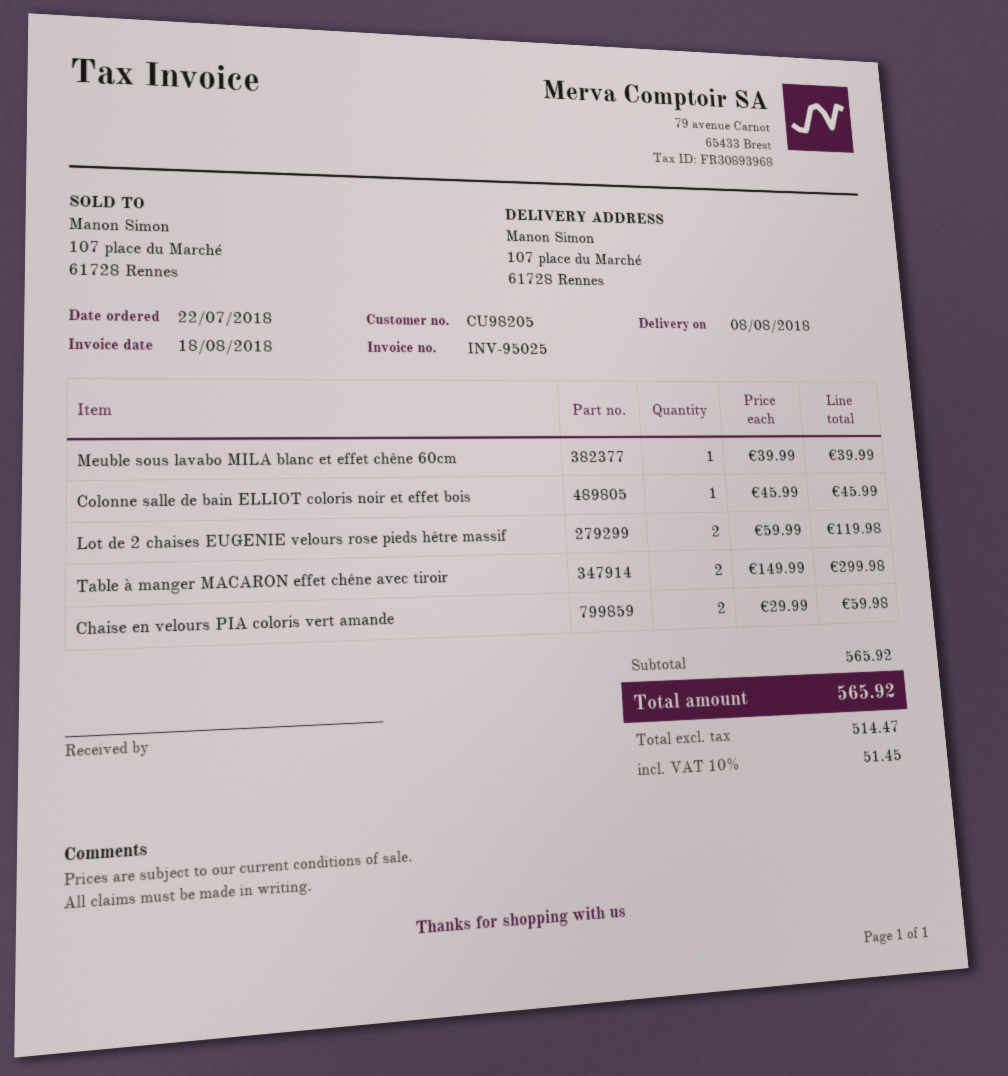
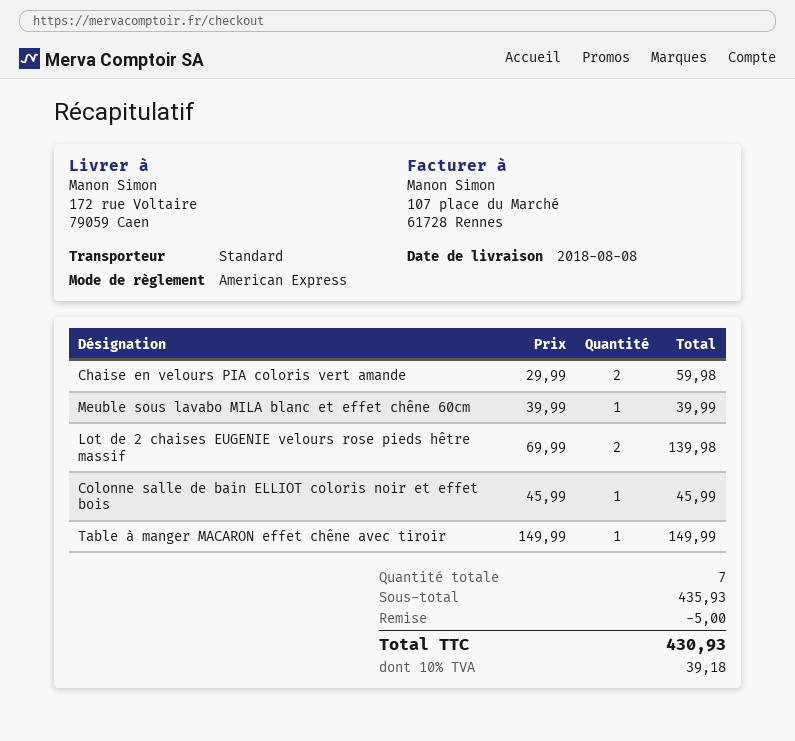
ship to: 107 place du Marché, 61728 Rennes -> 172 rue Voltaire, 79059 Caen
Lot de 2 chaises EUGENIE velours rose pieds hêtre massif: 2 x 59.99 = 119.98 -> 2 x 69.99 = 139.98
Table à manger MACARON effet chêne avec tiroir: 2 x 149.99 = 299.98 -> 1 x 149.99 = 149.99
subtotal: 565.92 -> 435.93
discount: none -> 5.00
tax: 10% = 51.45 -> 10% = 39.18
total: 565.92 -> 430.93

